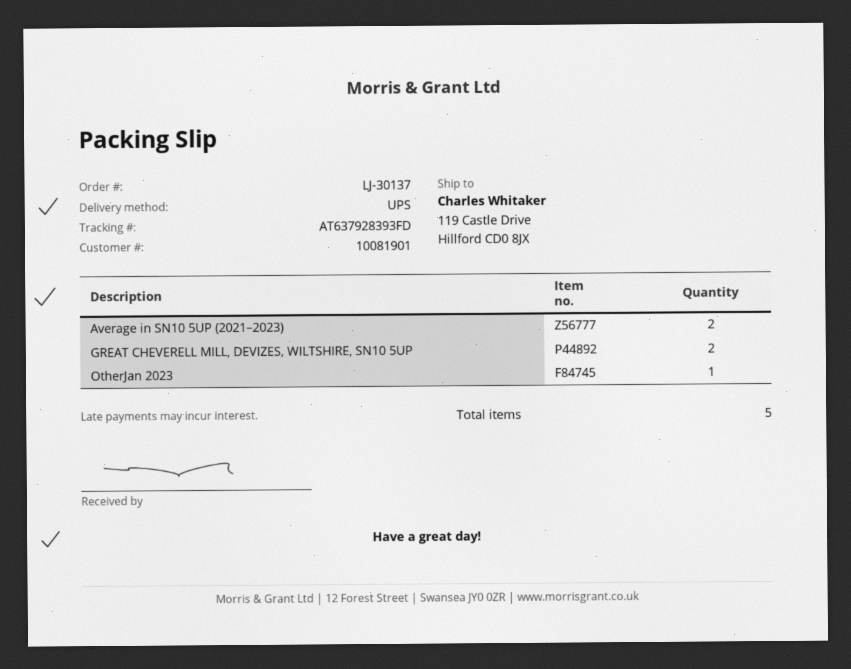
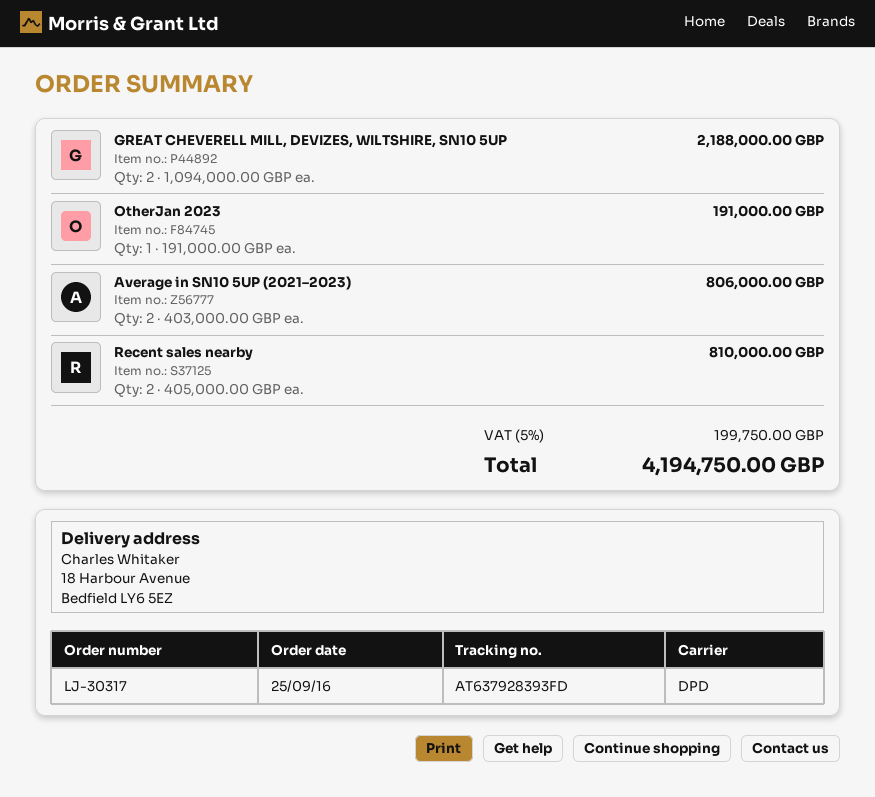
order number: LJ-30137 -> LJ-30317
shipping method: UPS -> DPD
ship to: 119 Castle Drive, Hillford CD0 8JX -> 18 Harbour Avenue, Bedfield LY6 5EZ
Recent sales nearby: none -> 2

